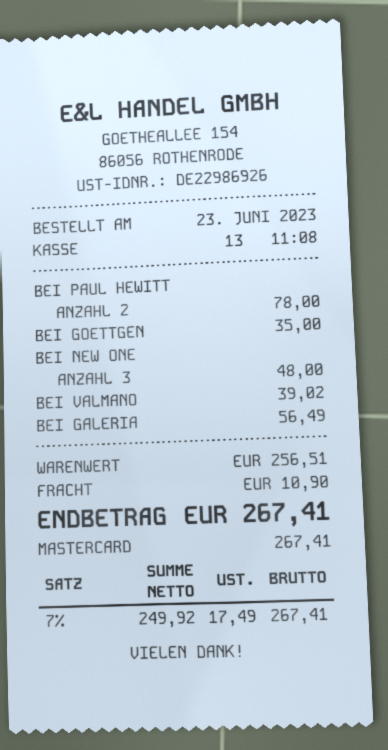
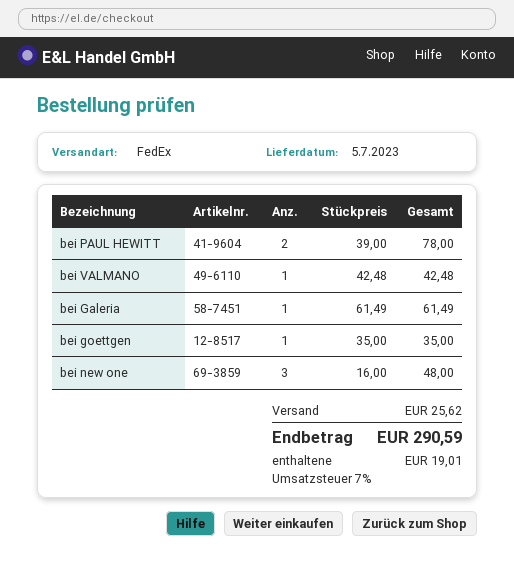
BEI VALMANO: 1 for 39.02 -> 1 for 42.48
BEI GALERIA: 1 for 56.49 -> 1 for 61.49
shipping: 10.90 -> 25.62
tax: 7% = 17.49 -> 7% = 19.01
total: 267.41 -> 290.59

